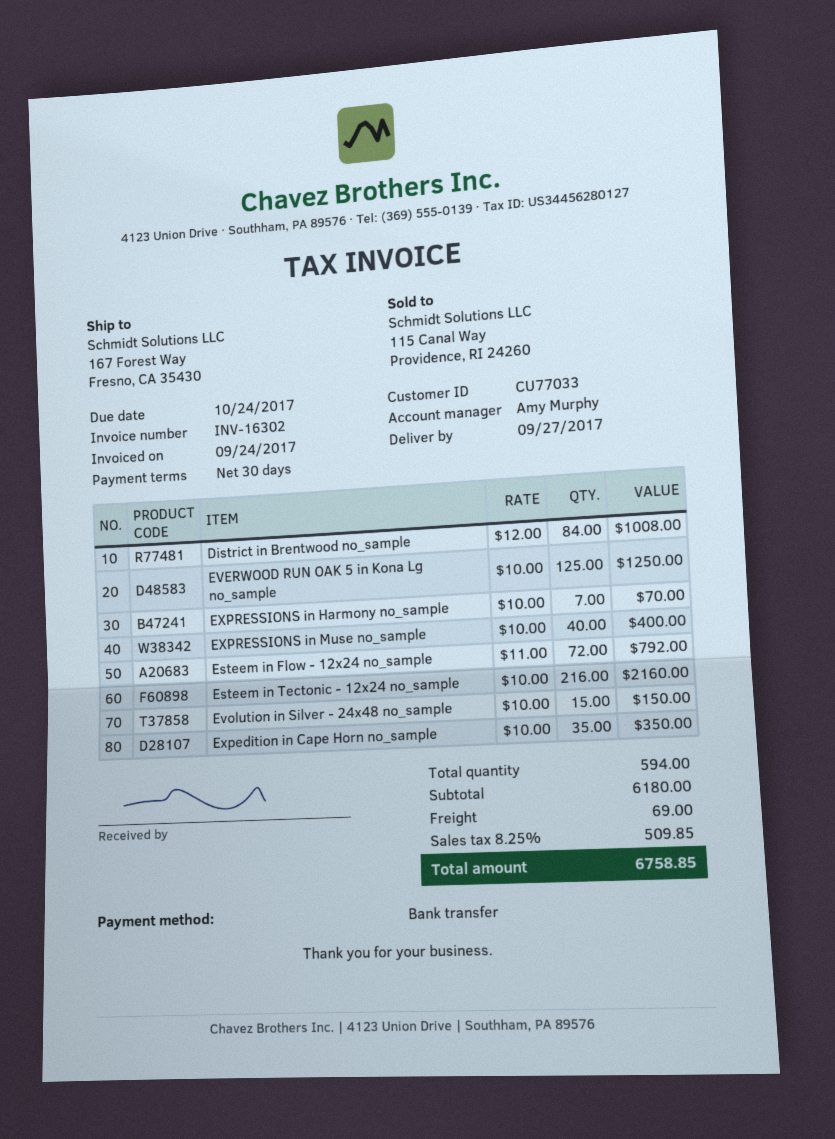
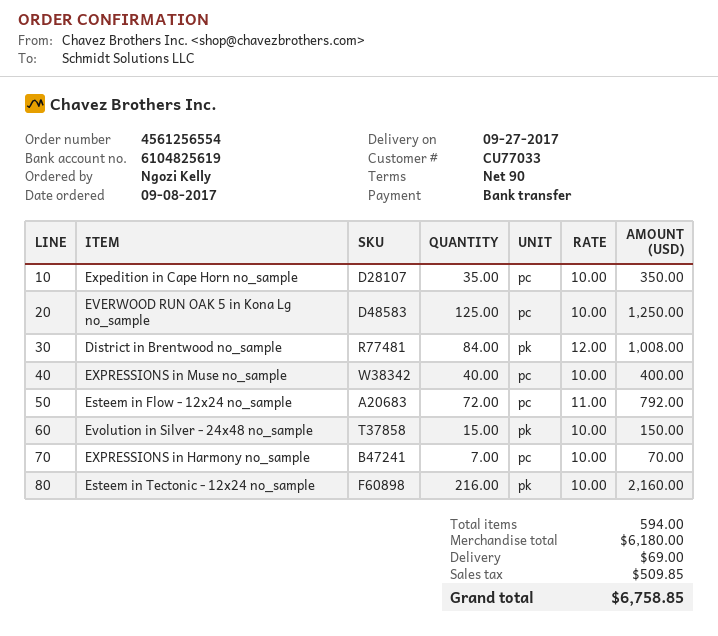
payment terms: 30 days -> 90 days

